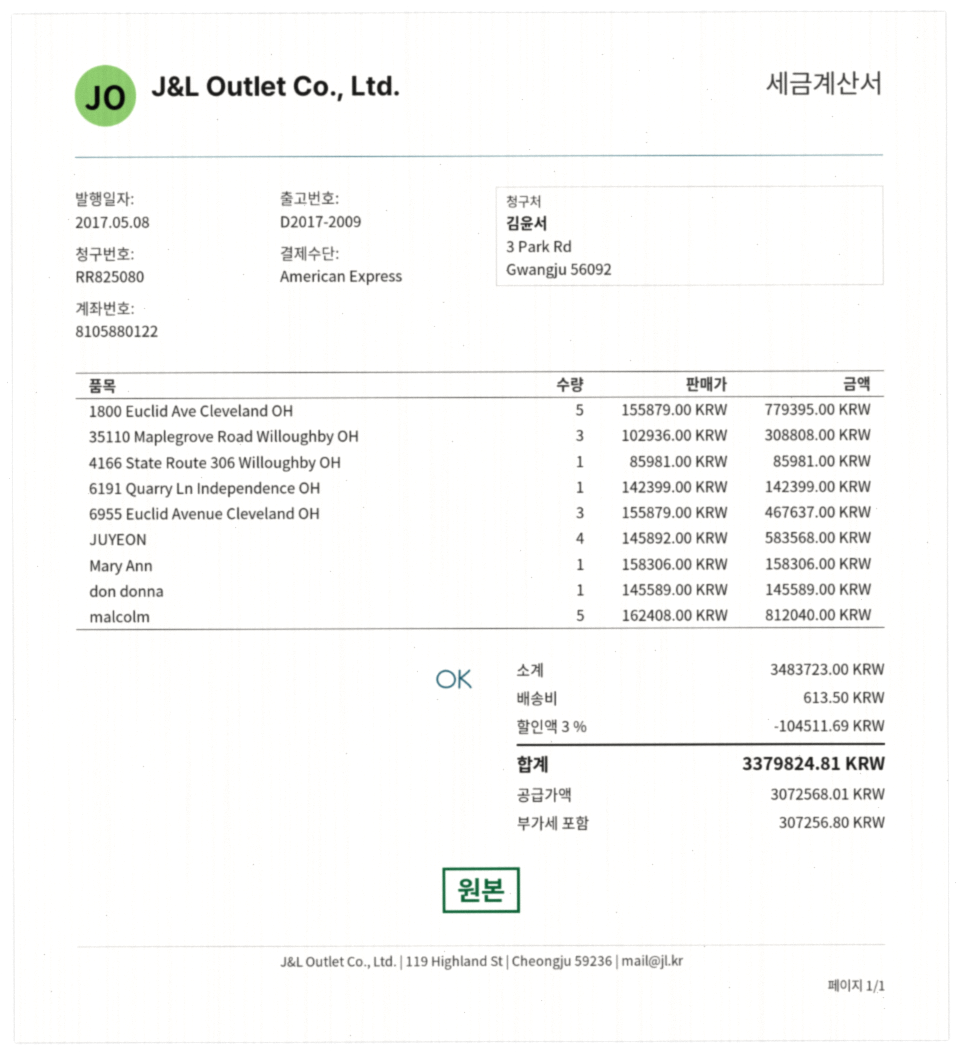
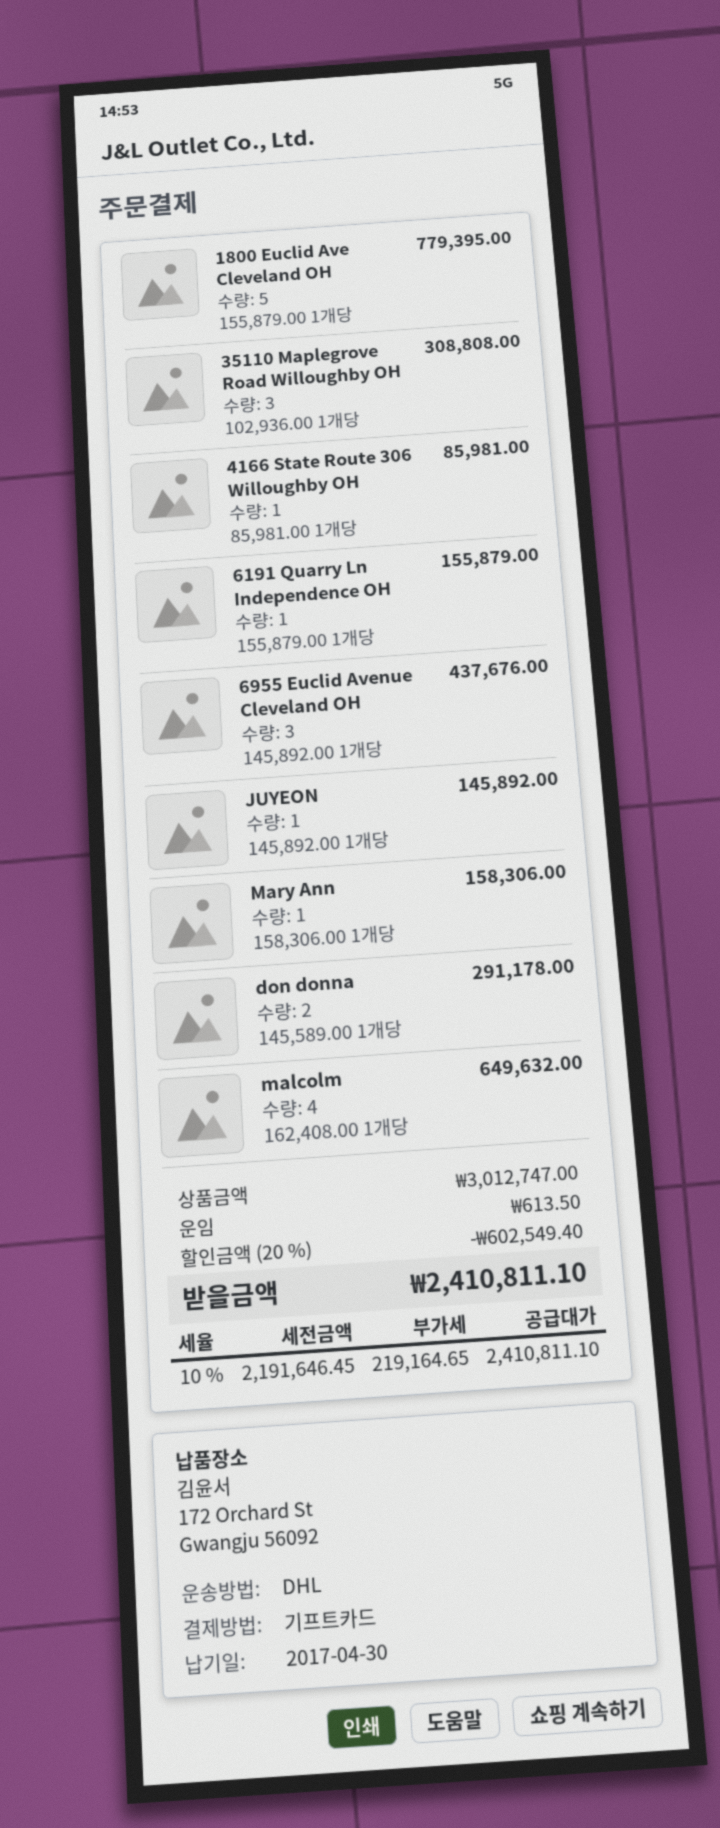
payment method: American Express -> gift card
6191 Quarry Ln Independence OH: 1 x 142399.00 = 142399.00 -> 1 x 155879.00 = 155879.00
6955 Euclid Avenue Cleveland OH: 3 x 155879.00 = 467637.00 -> 3 x 145892.00 = 437676.00
JUYEON: 4 x 145892.00 = 583568.00 -> 1 x 145892.00 = 145892.00
don donna: 1 x 145589.00 = 145589.00 -> 2 x 145589.00 = 291178.00
malcolm: 5 x 162408.00 = 812040.00 -> 4 x 162408.00 = 649632.00
subtotal: 3483723.00 -> 3012747.00
discount: 3% = 104511.69 -> 20% = 602549.40
net: 3072568.01 -> 2191646.45
tax: 307256.80 -> 219164.65
total: 3379824.81 -> 2410811.10

